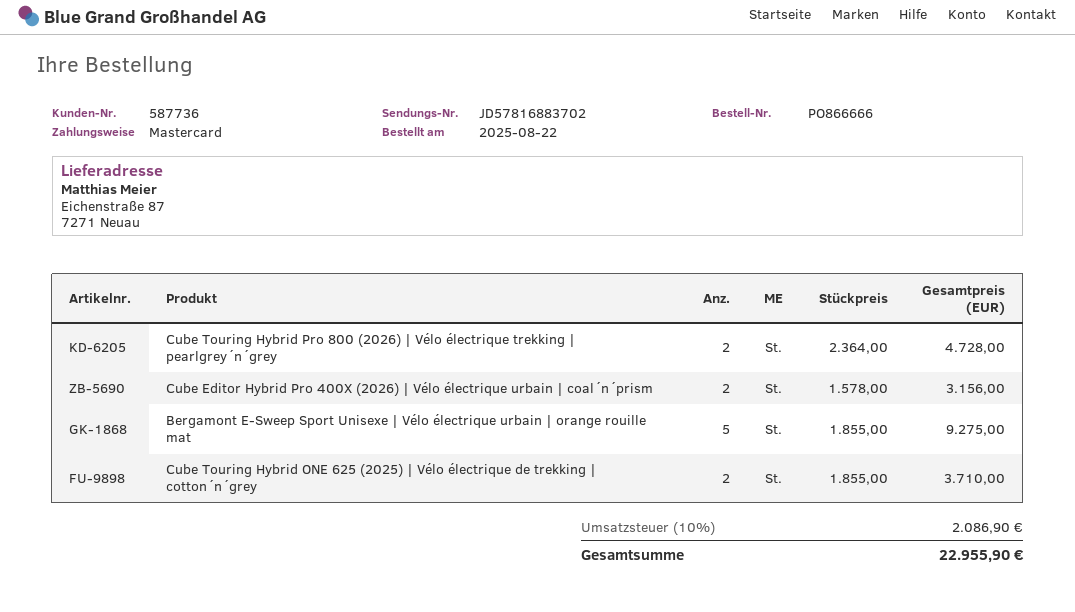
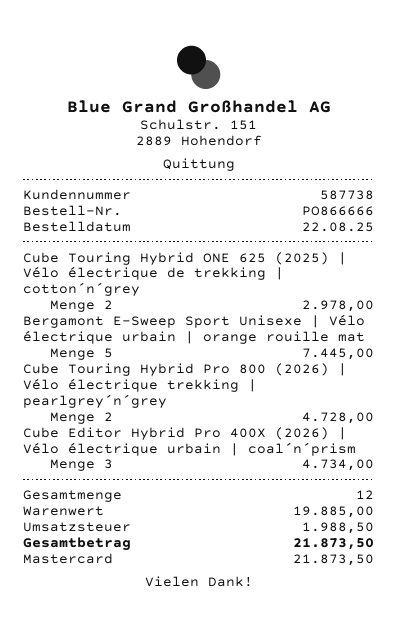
customer number: 587736 -> 587738
Cube Editor Hybrid Pro 400X (2026) | Vélo électrique urbain | coal´n´prism: 2 for 3156.00 -> 3 for 4734.00
Bergamont E-Sweep Sport Unisexe | Vélo électrique urbain | orange rouille mat: 5 for 9275.00 -> 5 for 7445.00
Cube Touring Hybrid ONE 625 (2025) | Vélo électrique de trekking | cotton´n´grey: 2 for 3710.00 -> 2 for 2978.00
tax: 2086.90 -> 1988.50
total: 22955.90 -> 21873.50

